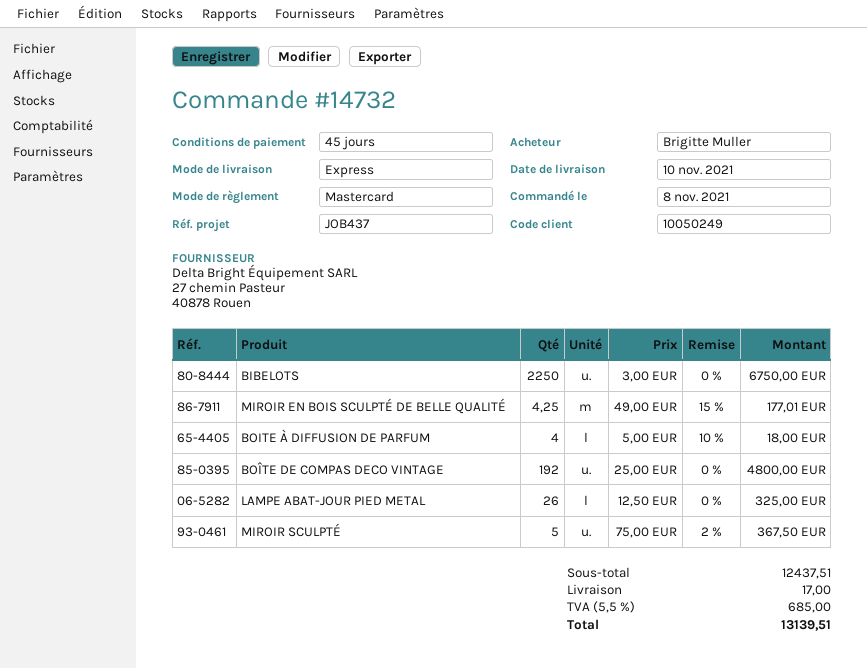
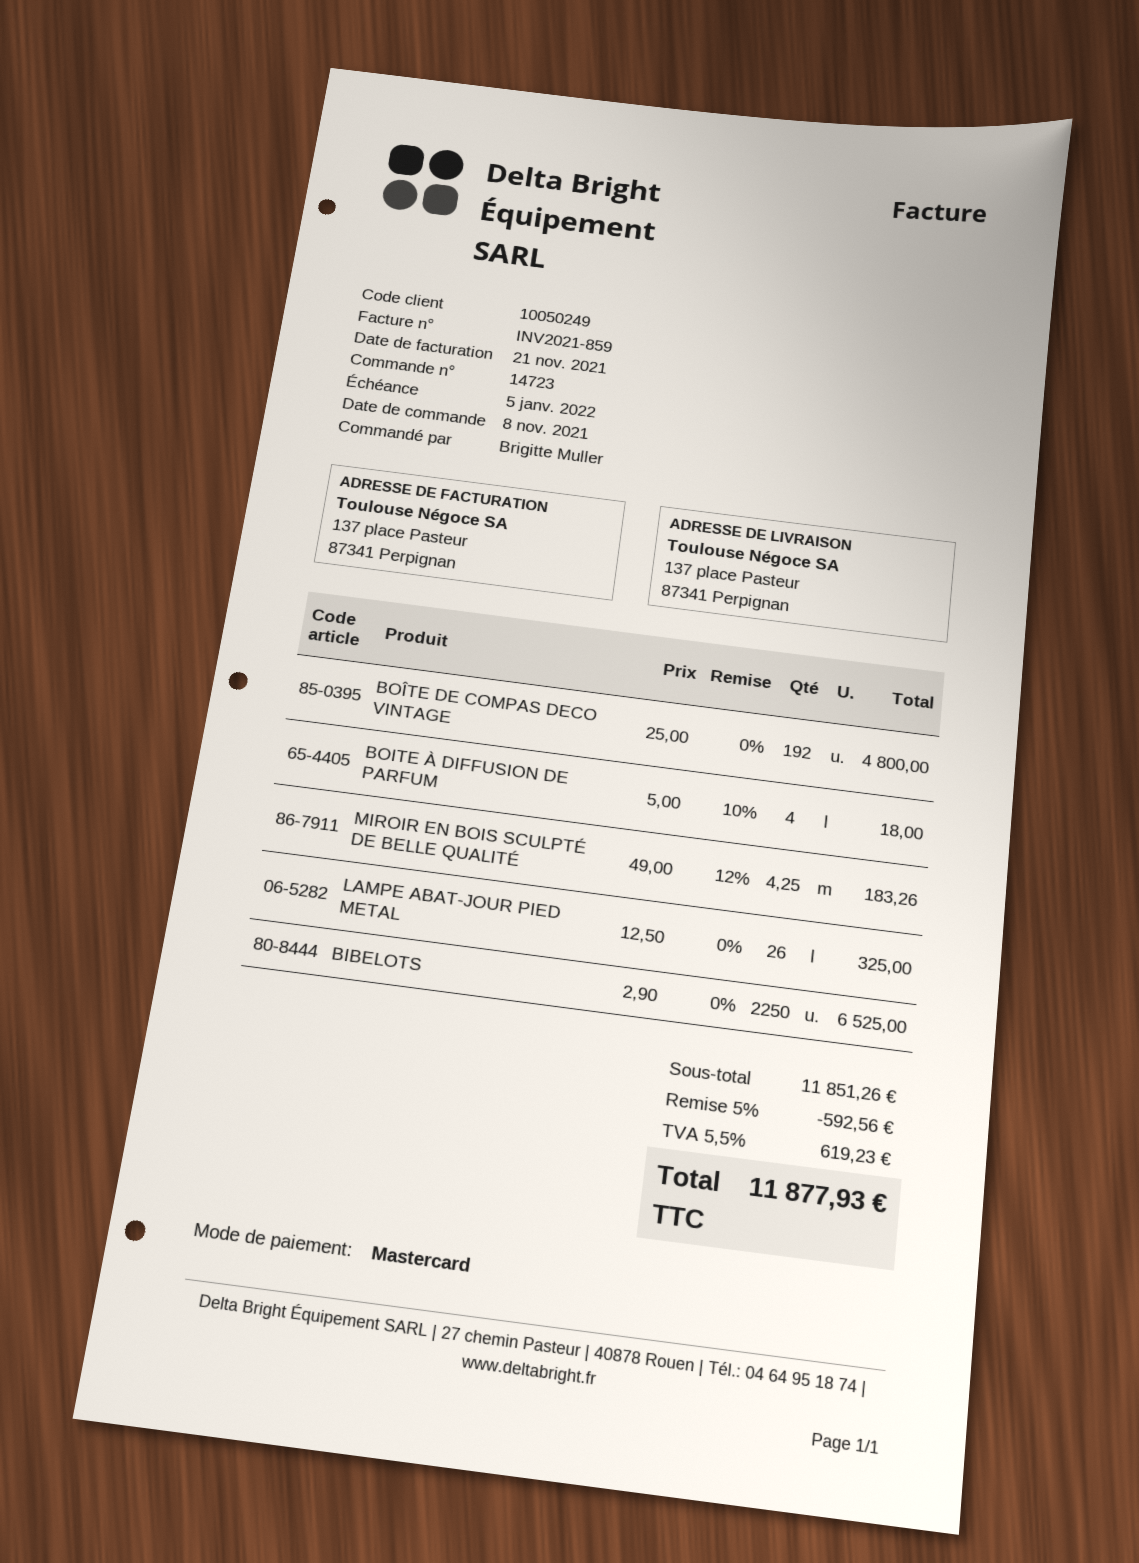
order number: 14732 -> 14723
BIBELOTS: 2250 x 3.00 = 6750.00 -> 2250 x 2.90 = 6525.00
MIROIR EN BOIS SCULPTÉ DE BELLE QUALITÉ: 4.25 x 49.00 - 15% = 177.01 -> 4.25 x 49.00 - 12% = 183.26
MIROIR SCULPTÉ: 5 x 75.00 - 2% = 367.50 -> none
subtotal: 12437.51 -> 11851.26
discount: none -> 5% = 592.56
shipping: 17.00 -> none
tax: 5.5% = 685.00 -> 5.5% = 619.23
total: 13139.51 -> 11877.93

